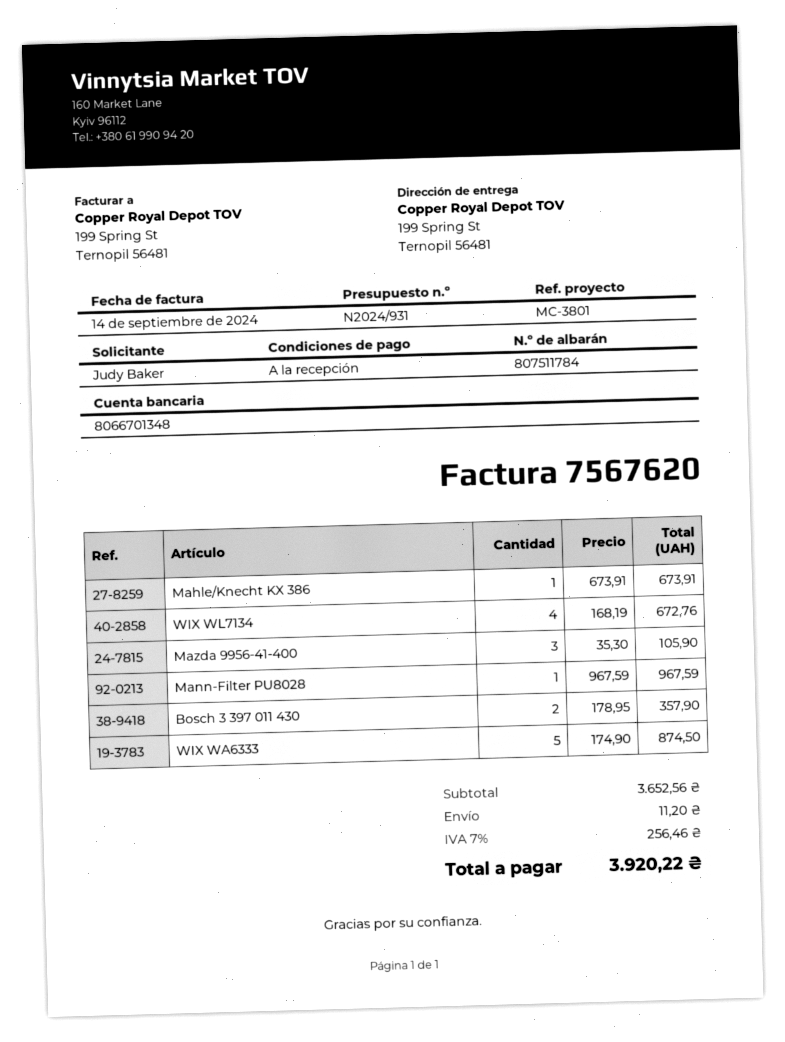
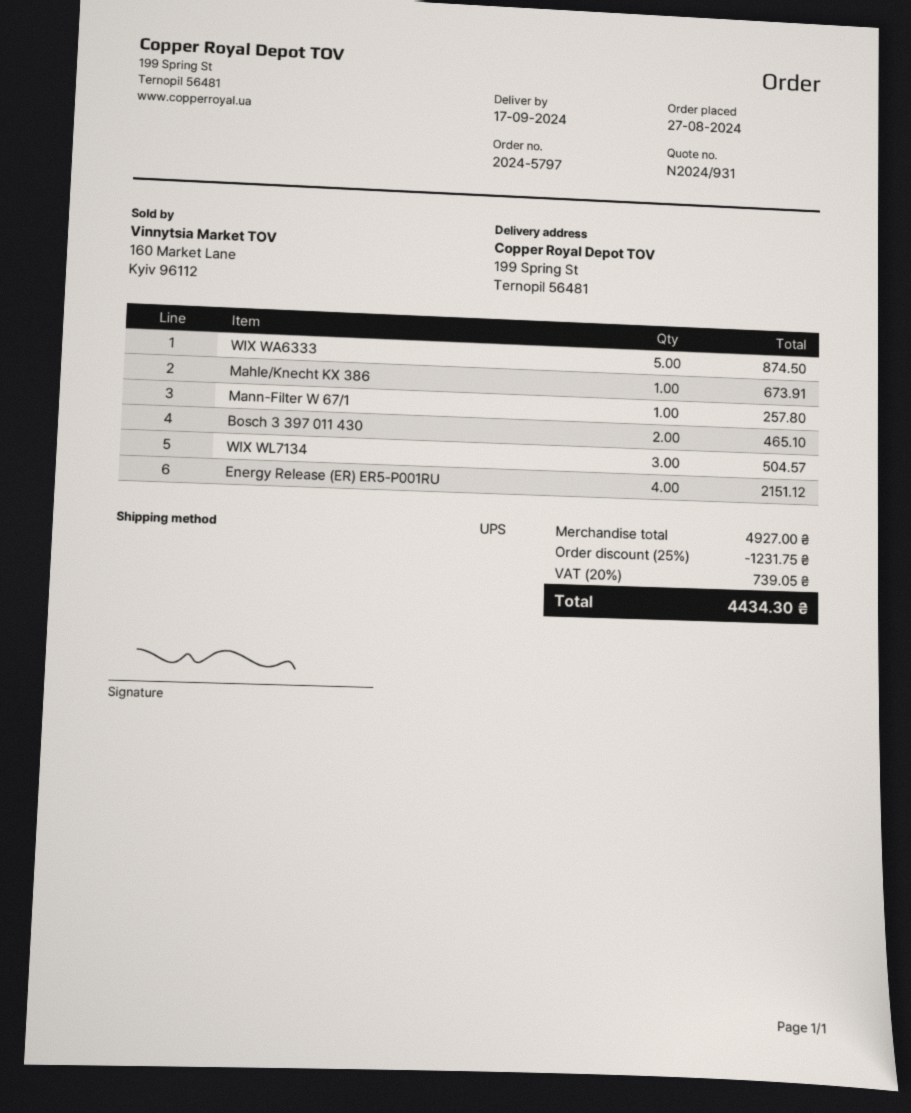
WIX WL7134: 4 for 672.76 -> 3 for 504.57
Mazda 9956-41-400: 3 for 105.90 -> none
Mann-Filter PU8028: 1 for 967.59 -> none
Bosch 3 397 011 430: 2 for 357.90 -> 2 for 465.10
Mann-Filter W 67/1: none -> 1 for 257.80
Energy Release (ER) ER5-P001RU: none -> 4 for 2151.12
subtotal: 3652.56 -> 4927.00
discount: none -> 25% = 1231.75
shipping: 11.20 -> none
tax: 7% = 256.46 -> 20% = 739.05
total: 3920.22 -> 4434.30

